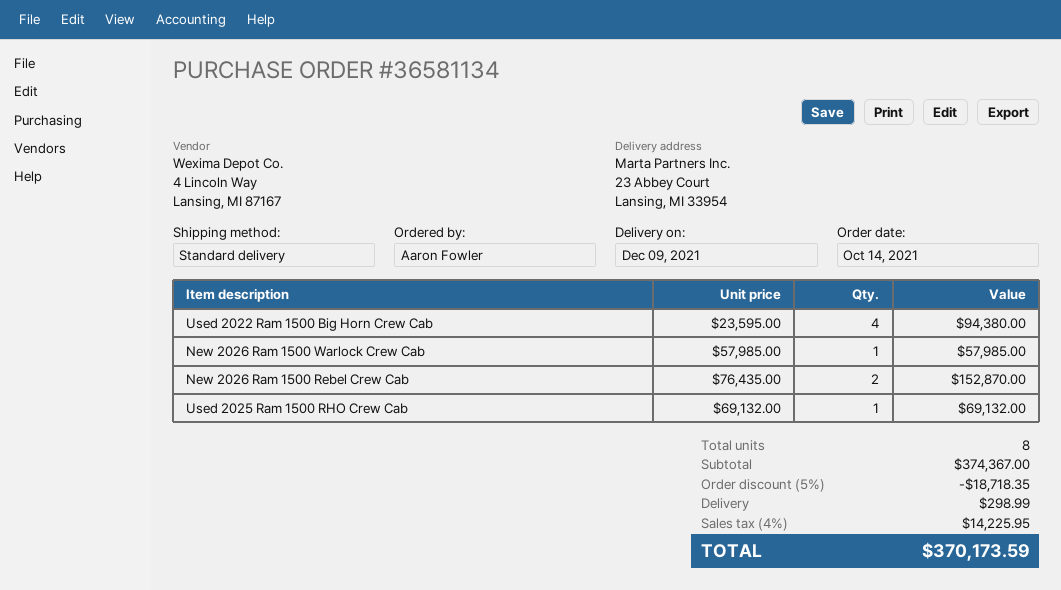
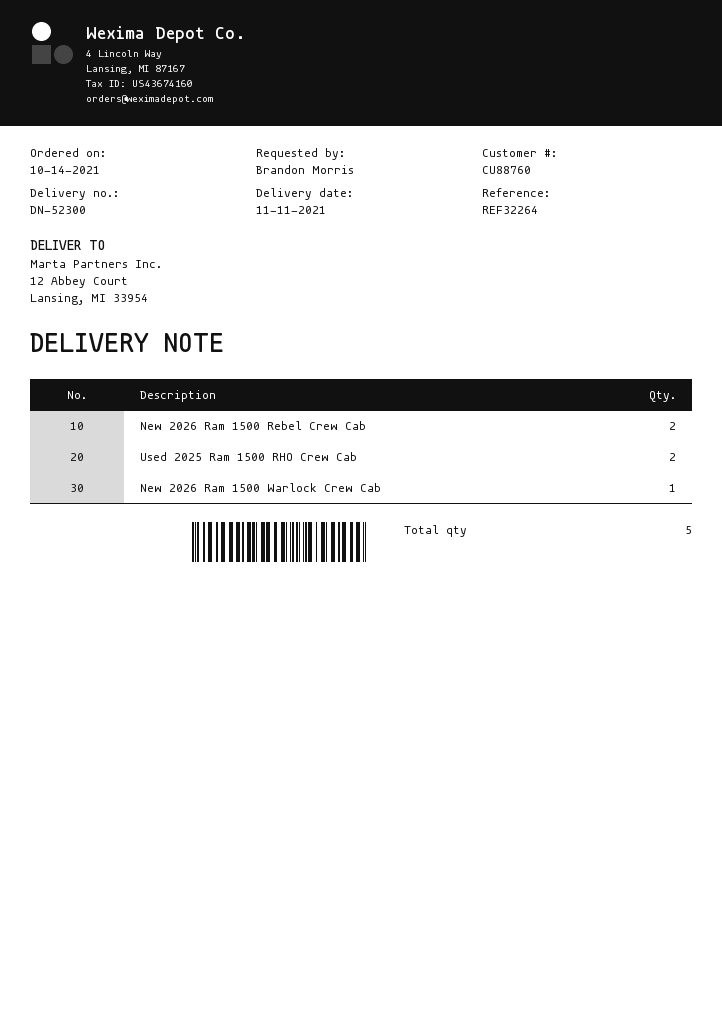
delivery date: 2021-12-09 -> 2021-11-11
ordered by: Aaron Fowler -> Brandon Morris
ship to: 23 Abbey Court, Lansing, MI 33954 -> 12 Abbey Court, Lansing, MI 33954
Used 2022 Ram 1500 Big Horn Crew Cab: 4 -> none
Used 2025 Ram 1500 RHO Crew Cab: 1 -> 2
total quantity: 8 -> 5

